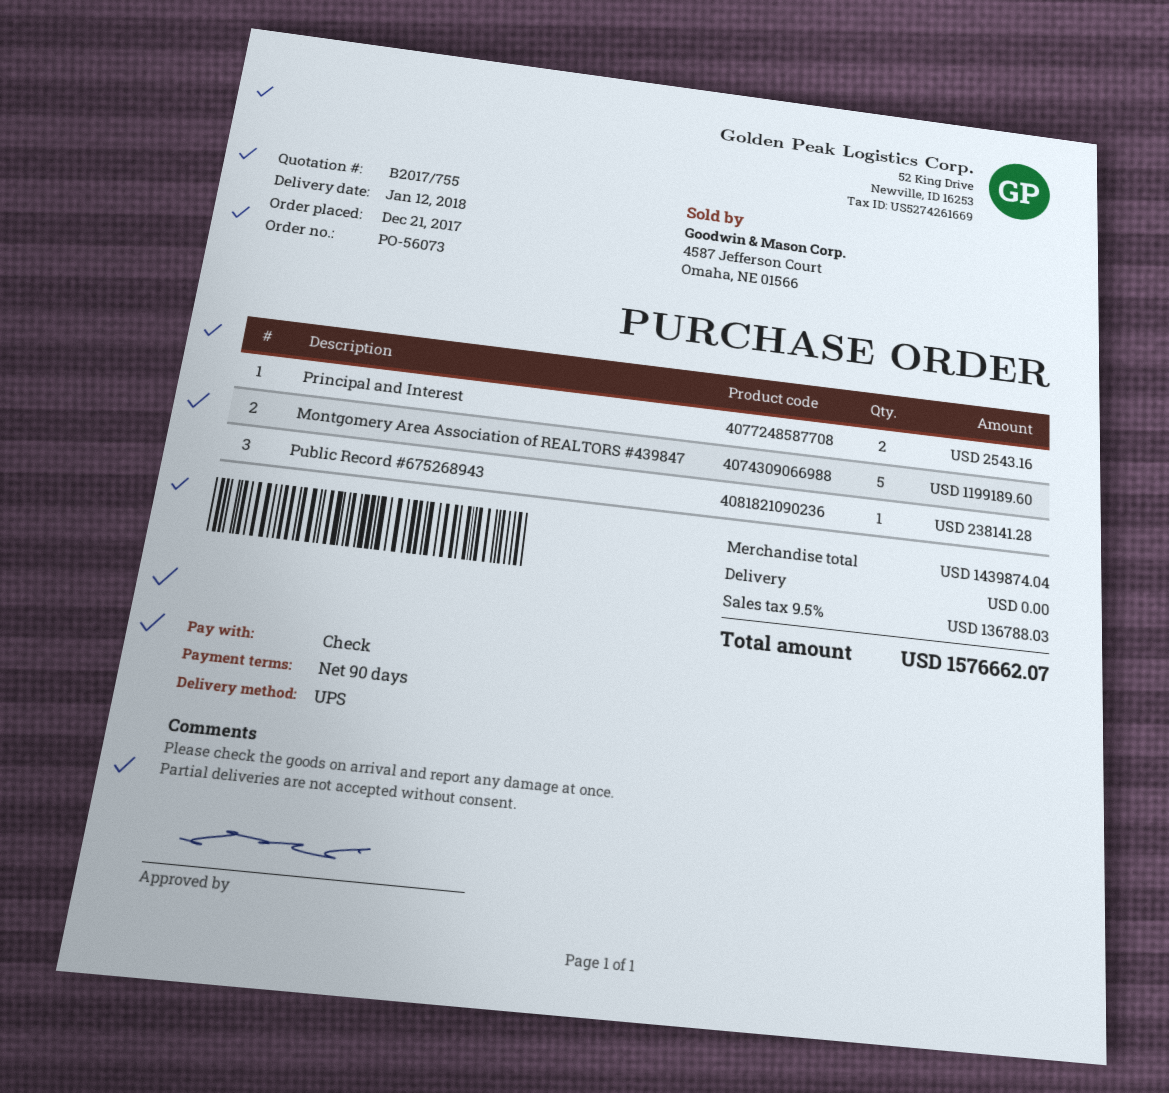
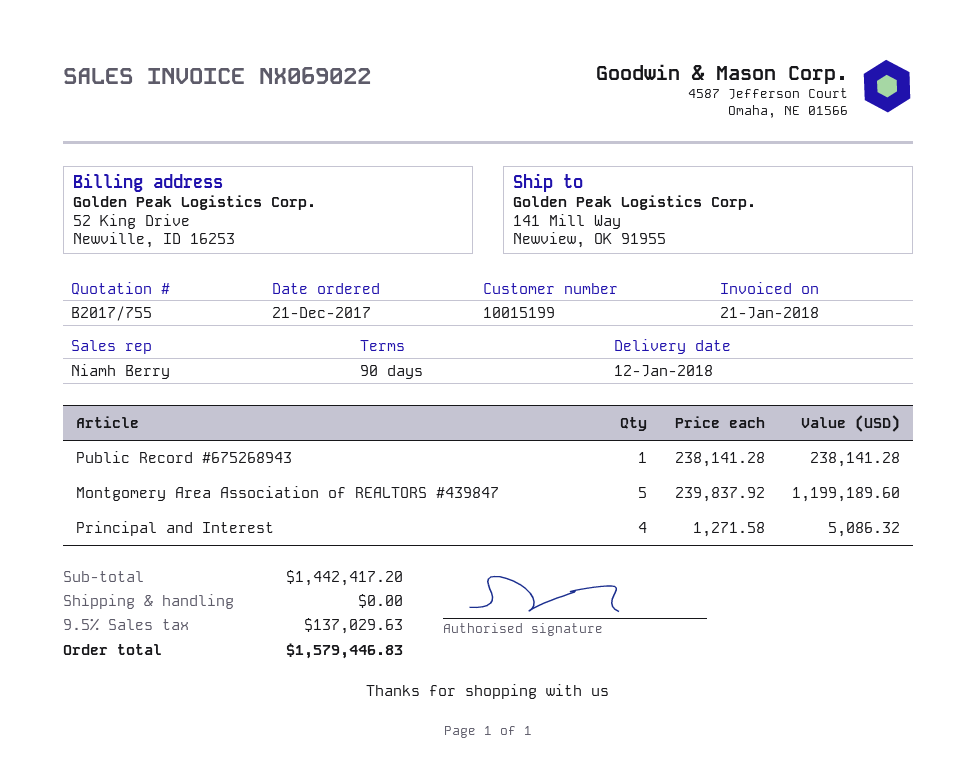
Principal and Interest: 2 for 2543.16 -> 4 for 5086.32
subtotal: 1439874.04 -> 1442417.20
tax: 9.5% = 136788.03 -> 9.5% = 137029.63
total: 1576662.07 -> 1579446.83

